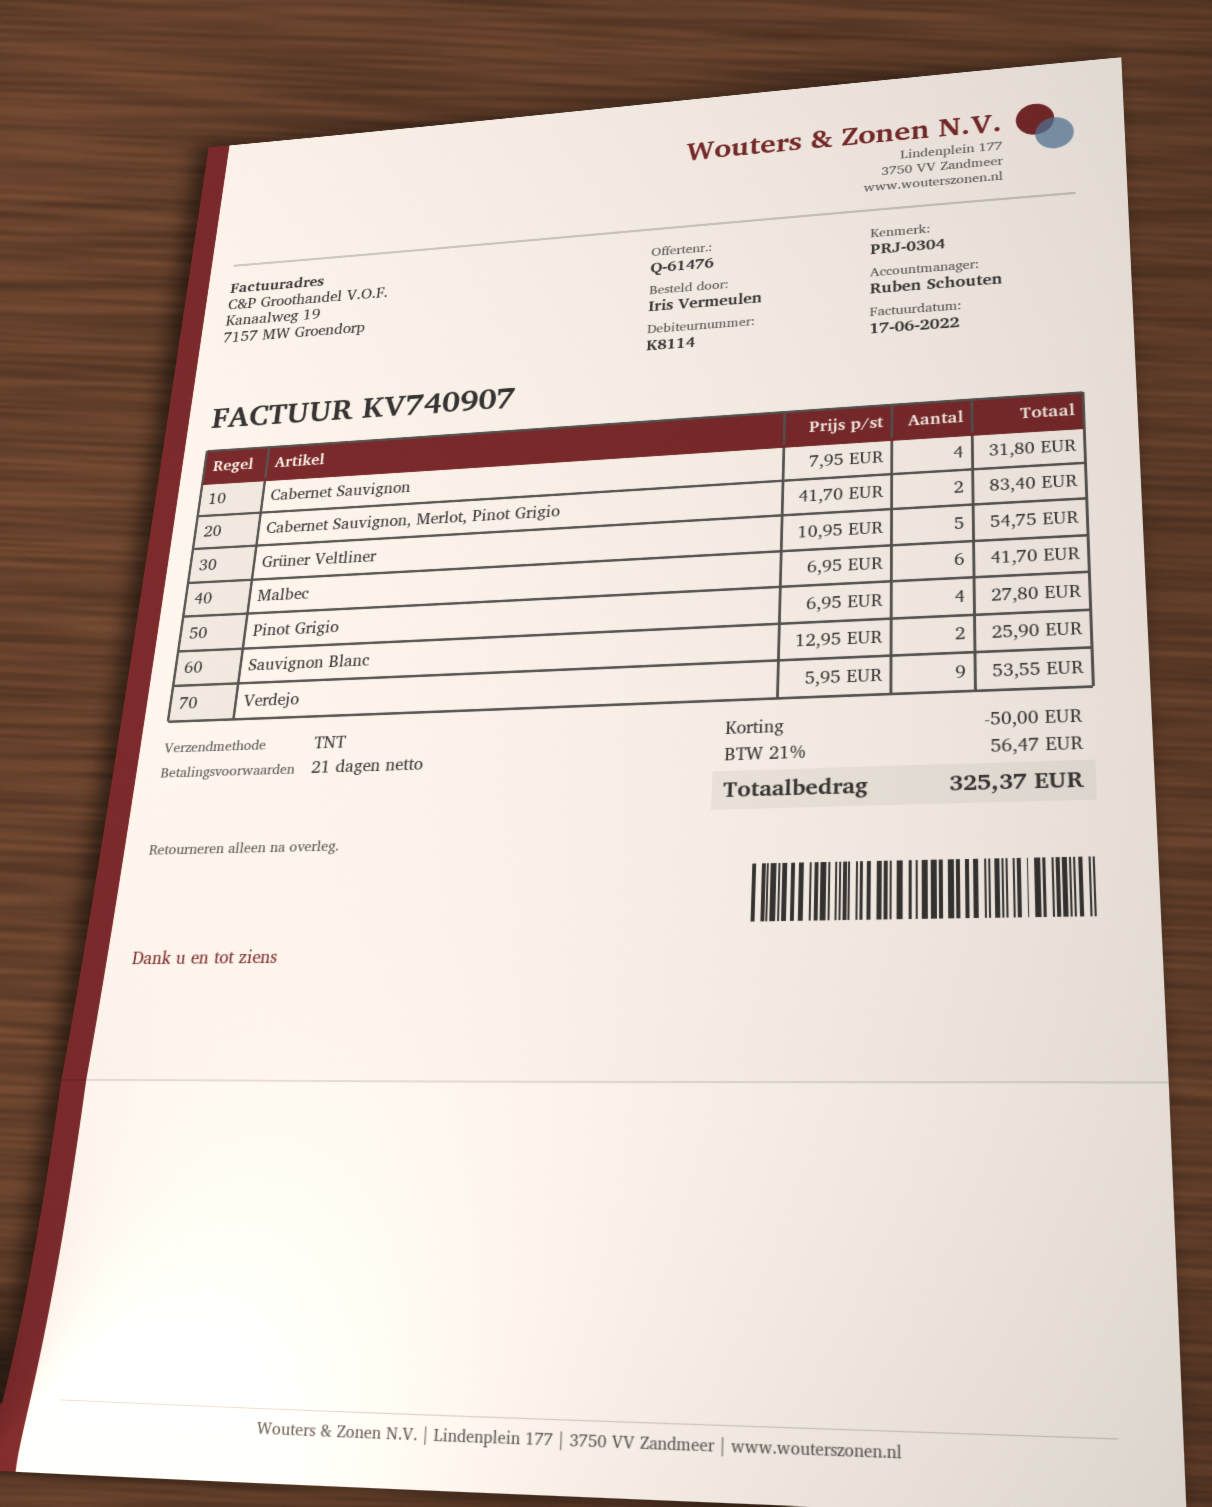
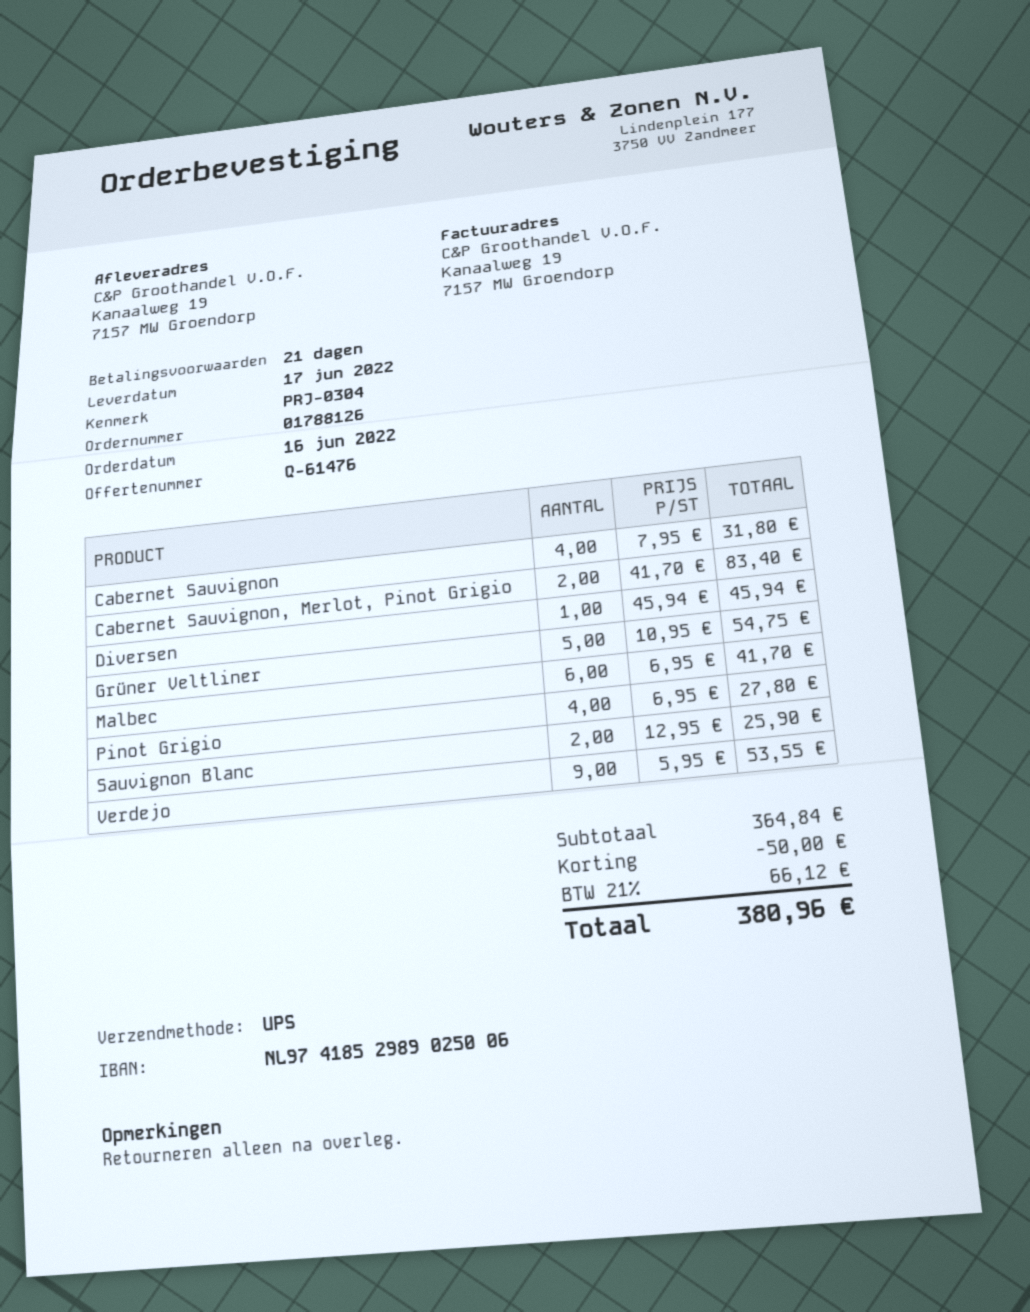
shipping method: TNT -> UPS
Diversen: none -> 1 x 45.94 = 45.94
tax: 21% = 56.47 -> 21% = 66.12
total: 325.37 -> 380.96

